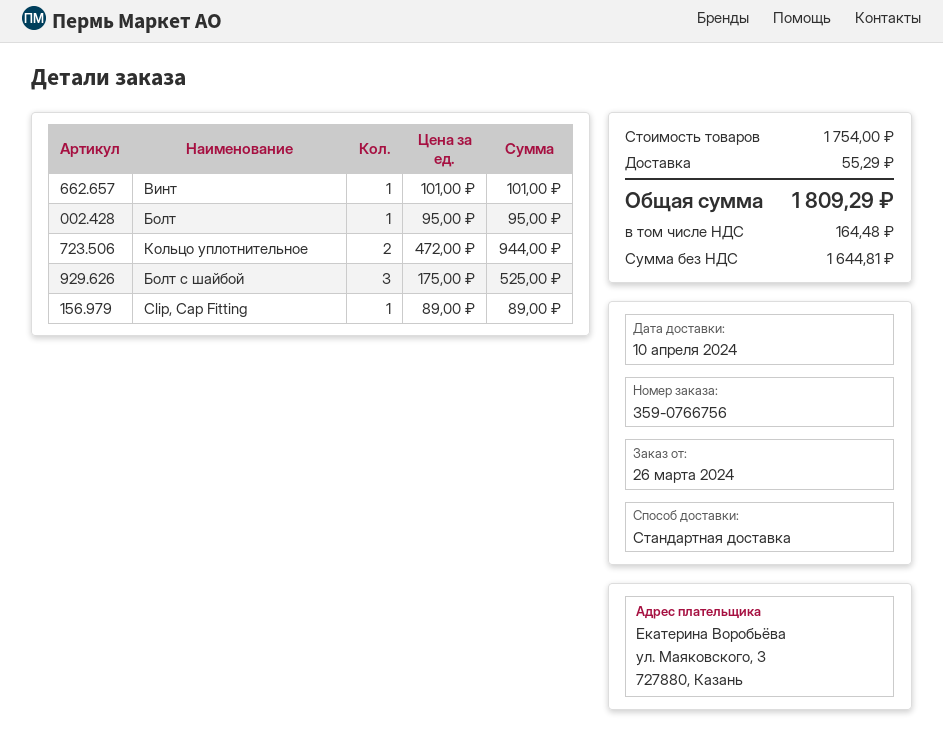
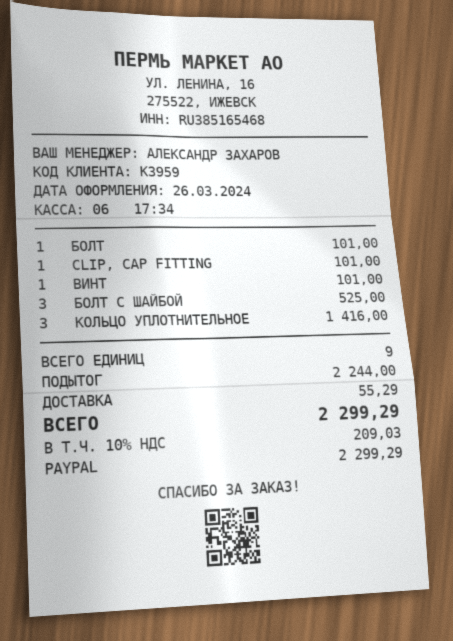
Болт: 1 for 95.00 -> 1 for 101.00
Кольцо уплотнительное: 2 for 944.00 -> 3 for 1416.00
Clip, Cap Fitting: 1 for 89.00 -> 1 for 101.00
subtotal: 1754.00 -> 2244.00
tax: 164.48 -> 209.03
total: 1809.29 -> 2299.29

